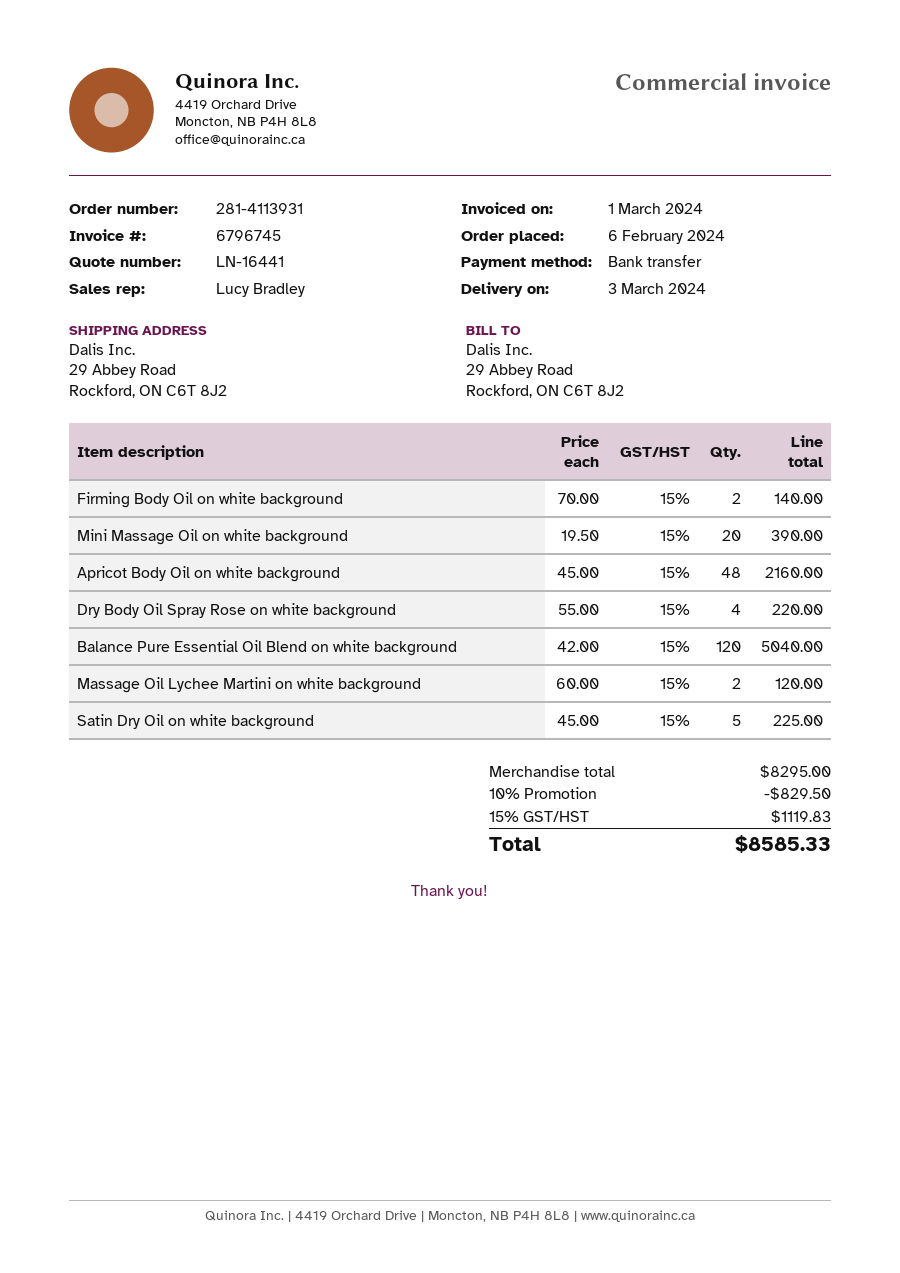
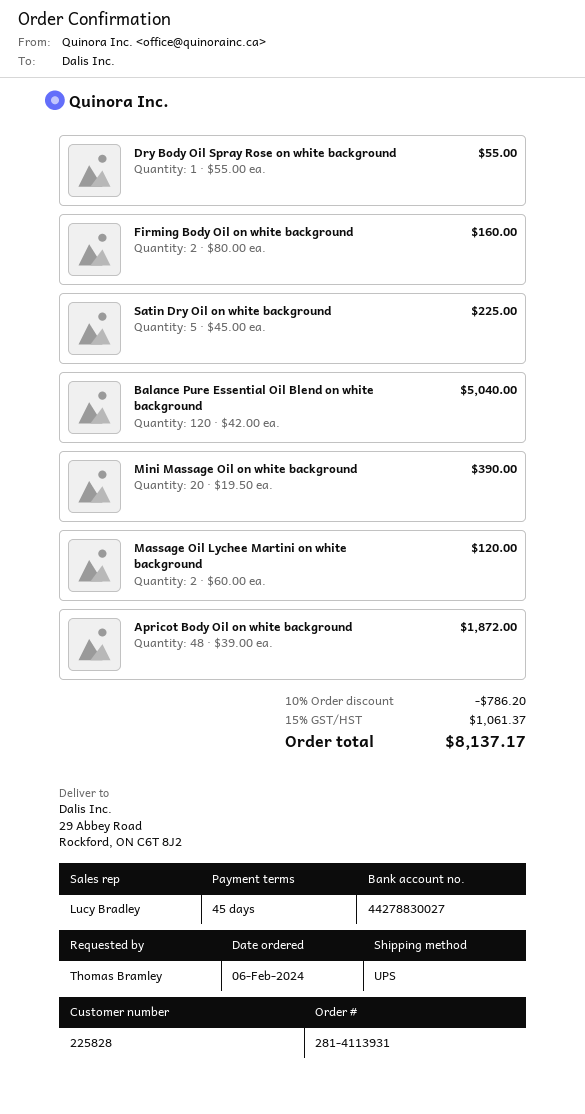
Firming Body Oil on white background: 2 x 70.00 = 140.00 -> 2 x 80.00 = 160.00
Apricot Body Oil on white background: 48 x 45.00 = 2160.00 -> 48 x 39.00 = 1872.00
Dry Body Oil Spray Rose on white background: 4 x 55.00 = 220.00 -> 1 x 55.00 = 55.00
discount: 10% = 829.50 -> 10% = 786.20
tax: 15% = 1119.83 -> 15% = 1061.37
total: 8585.33 -> 8137.17

